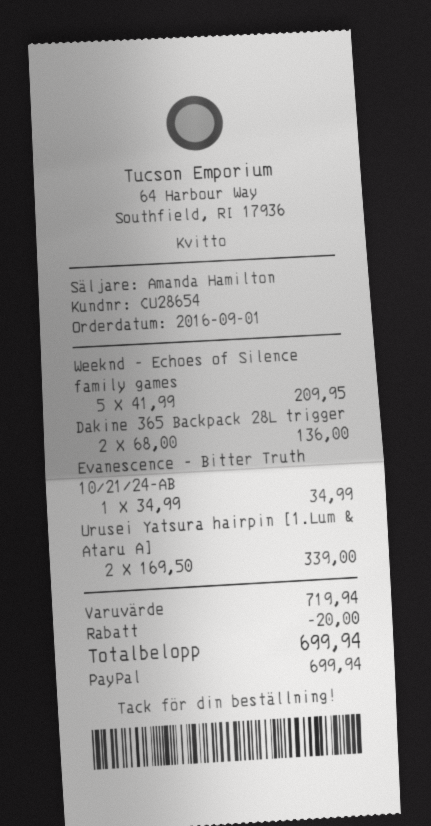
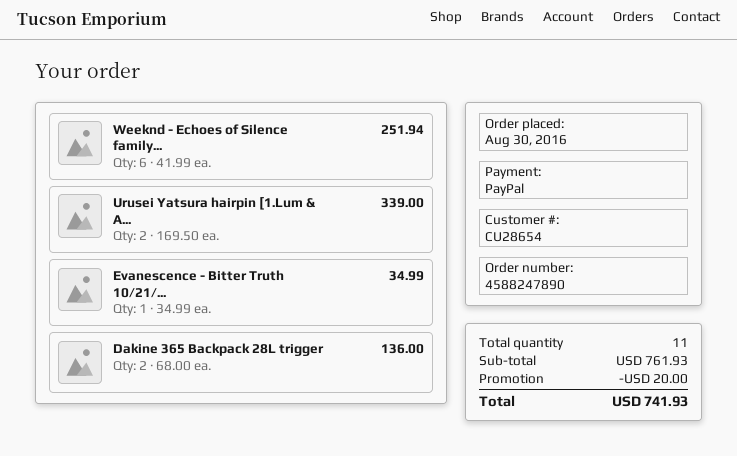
order date: 2016-09-01 -> 2016-08-30
Weeknd - Echoes of Silence family games: 5 x 41.99 = 209.95 -> 6 x 41.99 = 251.94
subtotal: 719.94 -> 761.93
total: 699.94 -> 741.93

